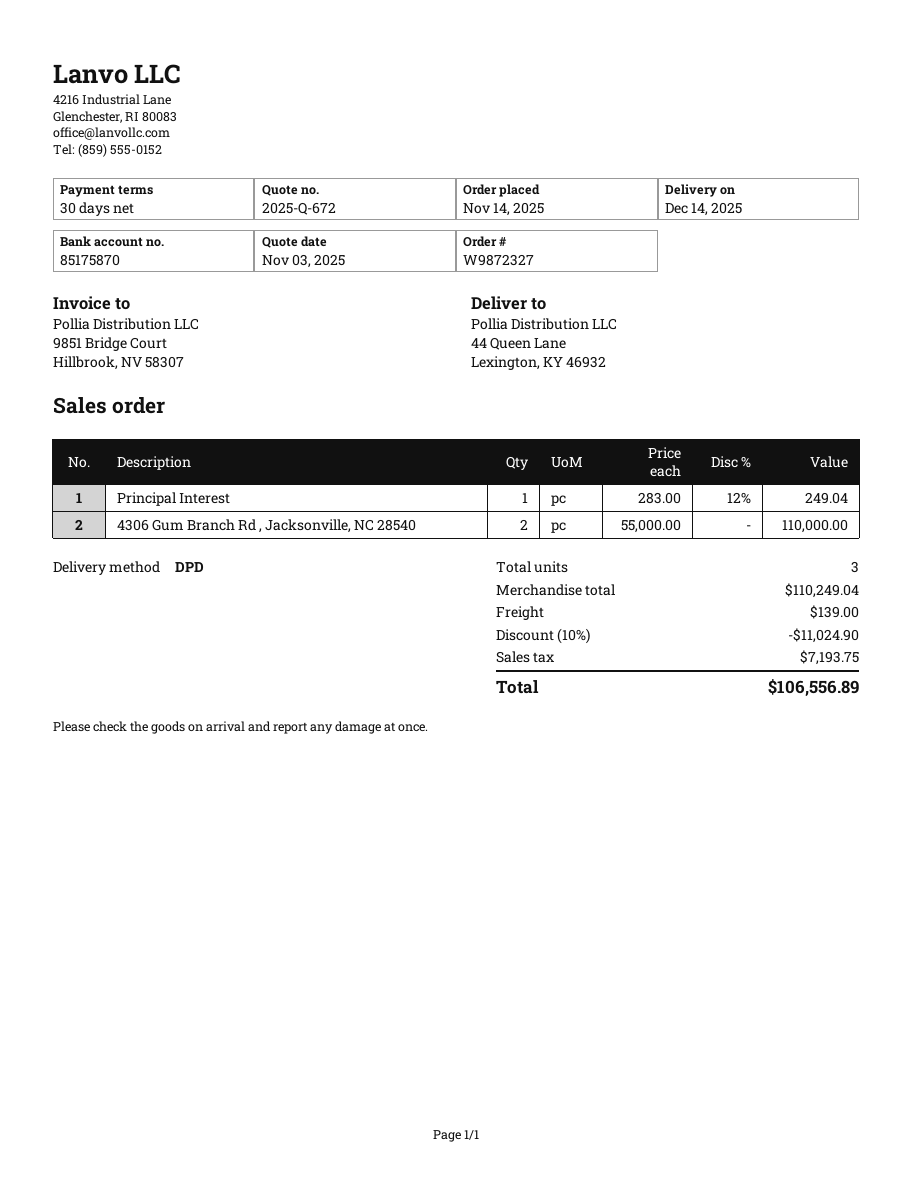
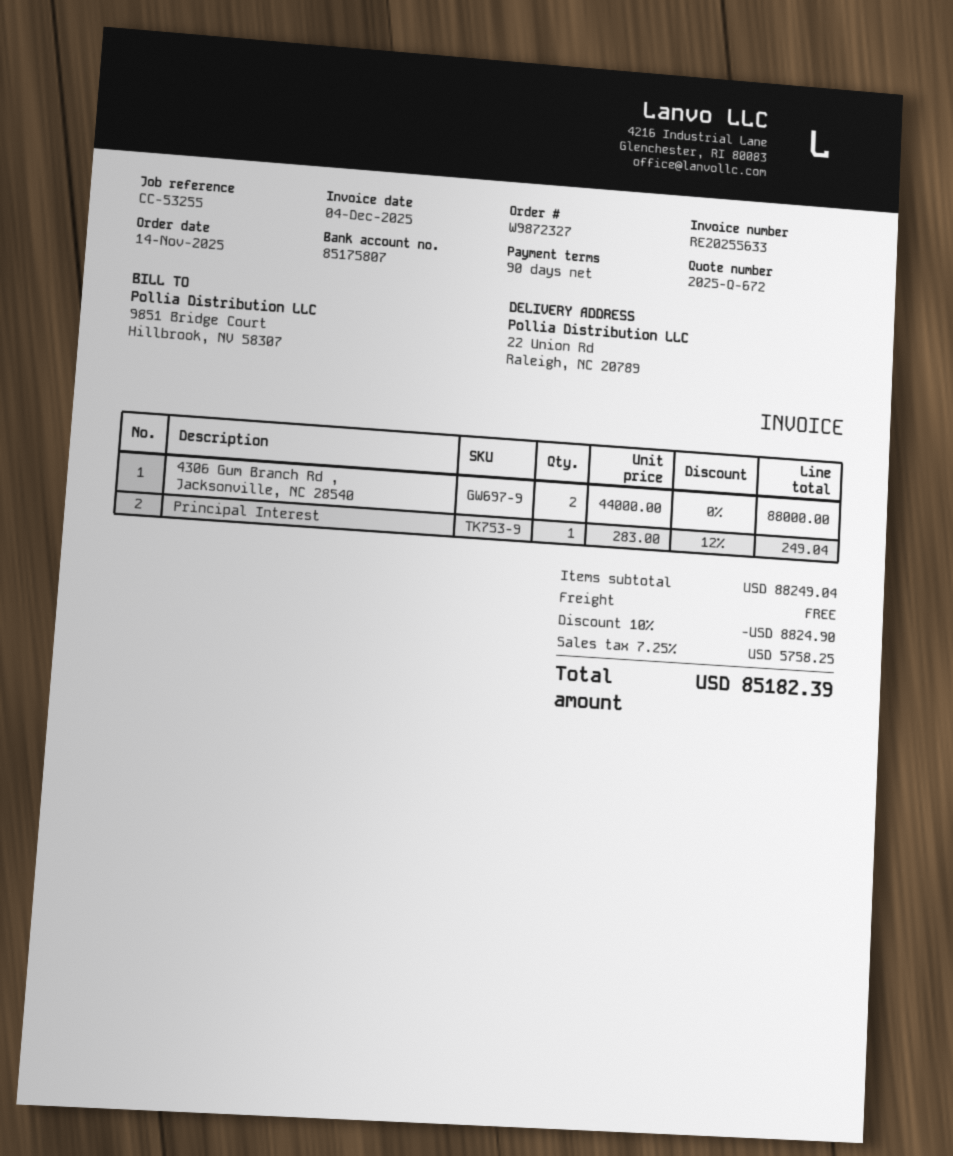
payment terms: 30 days -> 90 days
bank account: 85175870 -> 85175807
ship to: 44 Queen Lane, Lexington, KY 46932 -> 22 Union Rd, Raleigh, NC 20789
4306 Gum Branch Rd , Jacksonville, NC 28540: 2 x 55000.00 = 110000.00 -> 2 x 44000.00 = 88000.00
subtotal: 110249.04 -> 88249.04
discount: 10% = 11024.90 -> 10% = 8824.90
shipping: 139.00 -> 0.00
tax: 7193.75 -> 5758.25
total: 106556.89 -> 85182.39

